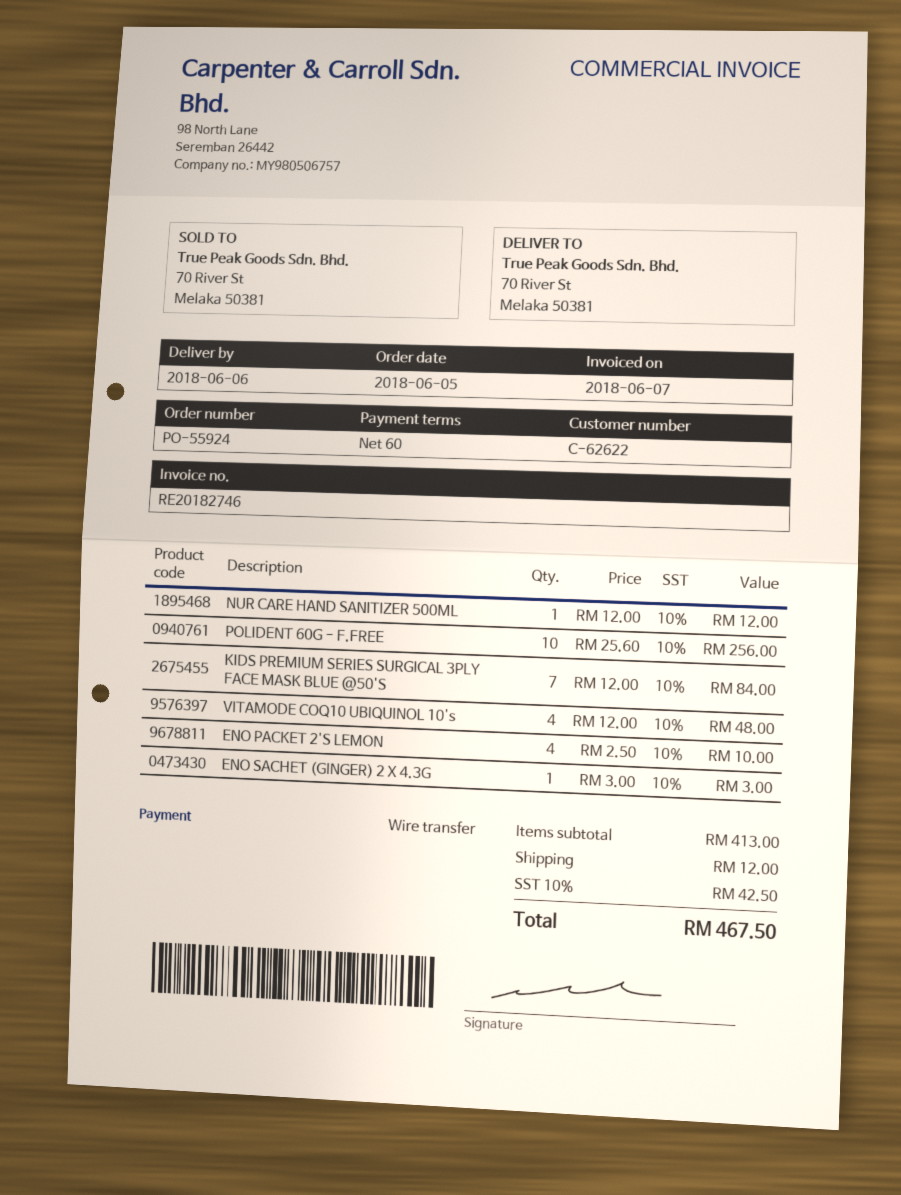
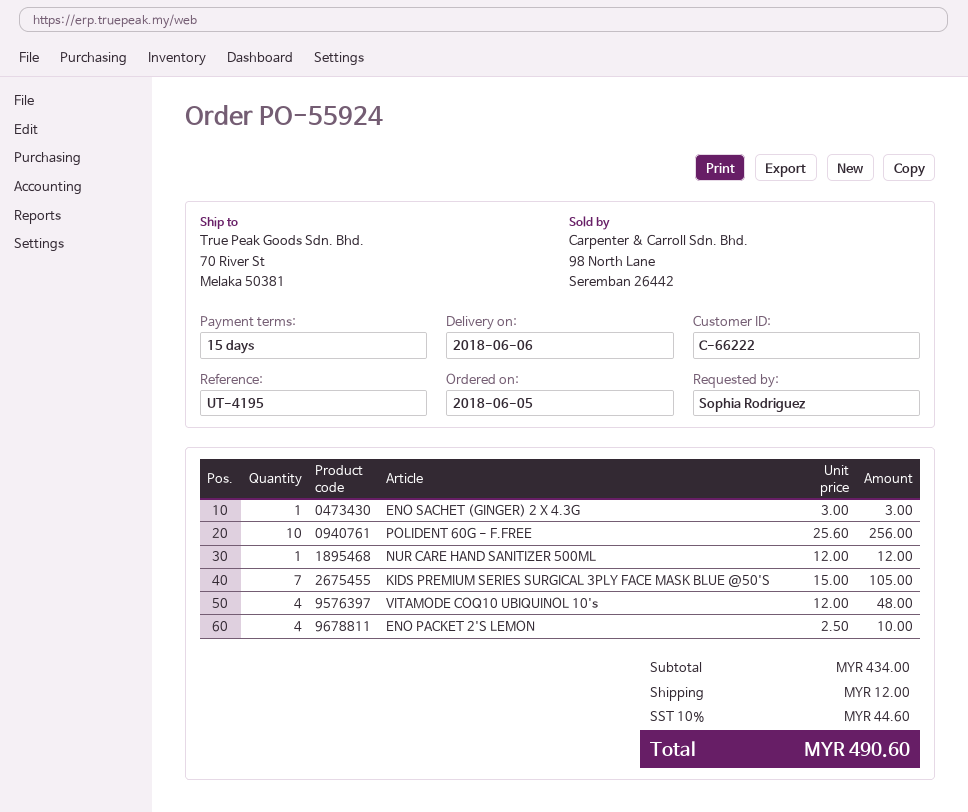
payment terms: 60 days -> 15 days
customer number: C-62622 -> C-66222
KIDS PREMIUM SERIES SURGICAL 3PLY FACE MASK BLUE @50'S: 7 x 12.00 = 84.00 -> 7 x 15.00 = 105.00
subtotal: 413.00 -> 434.00
tax: 10% = 42.50 -> 10% = 44.60
total: 467.50 -> 490.60

